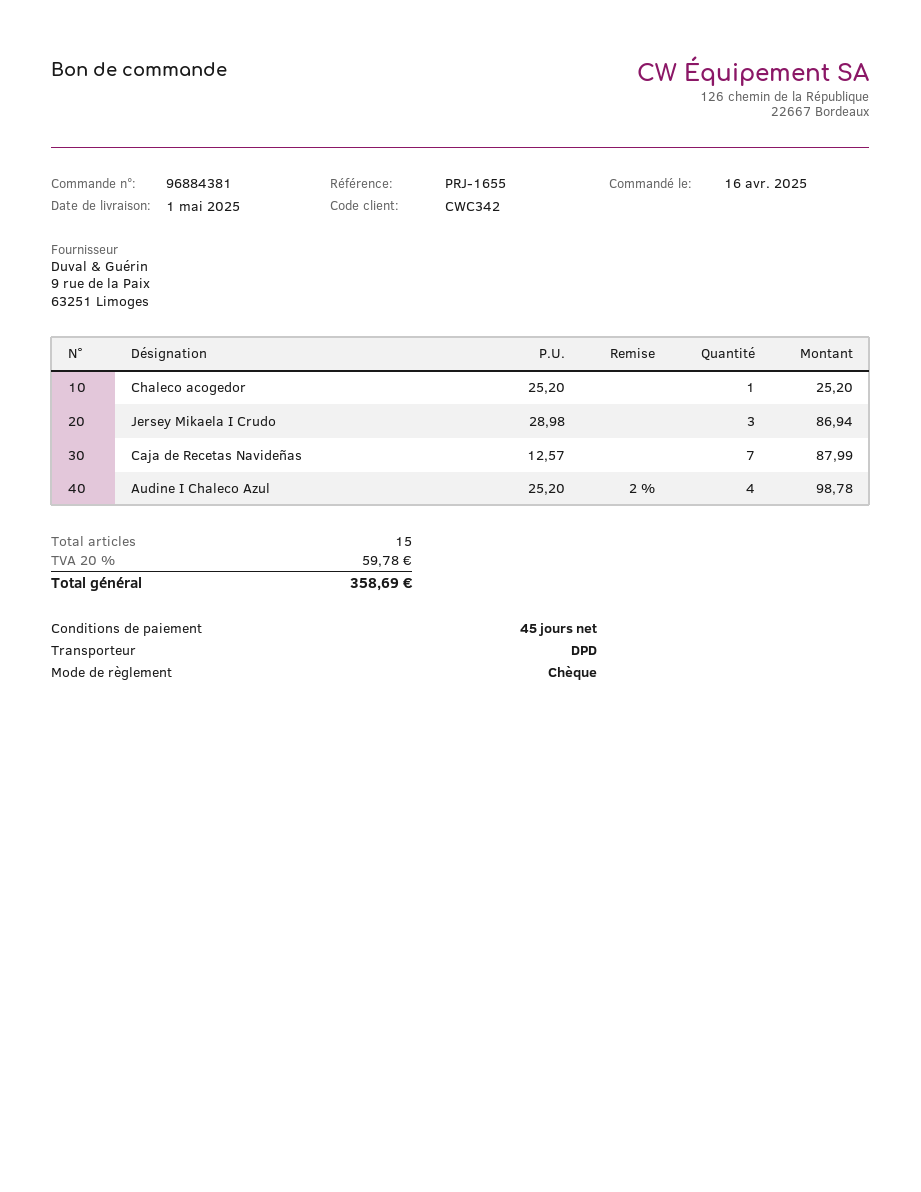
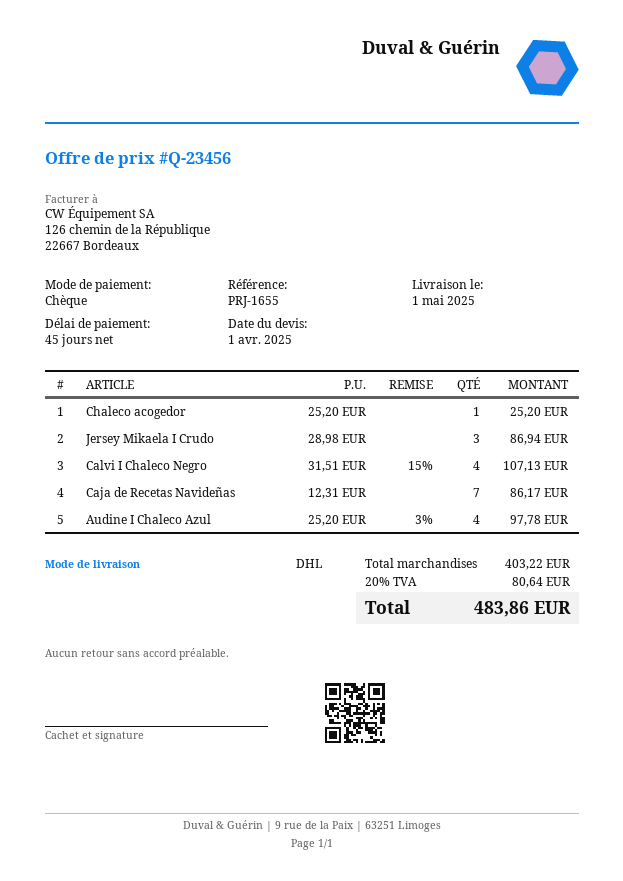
shipping method: DPD -> DHL
Caja de Recetas Navideñas: 7 x 12.57 = 87.99 -> 7 x 12.31 = 86.17
Audine I Chaleco Azul: 4 x 25.20 - 2% = 98.78 -> 4 x 25.20 - 3% = 97.78
Calvi I Chaleco Negro: none -> 4 x 31.51 - 15% = 107.13
tax: 20% = 59.78 -> 20% = 80.64
total: 358.69 -> 483.86

